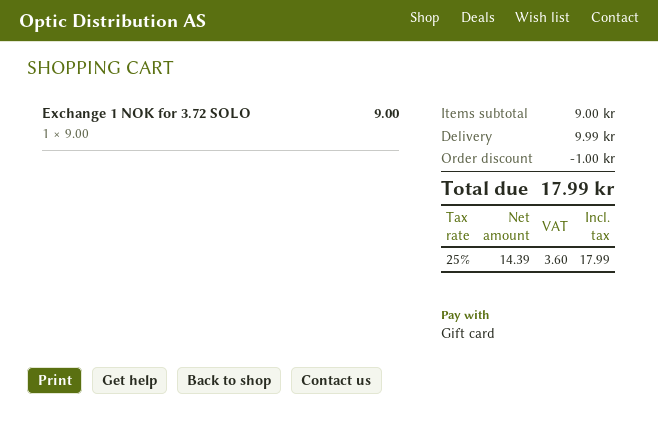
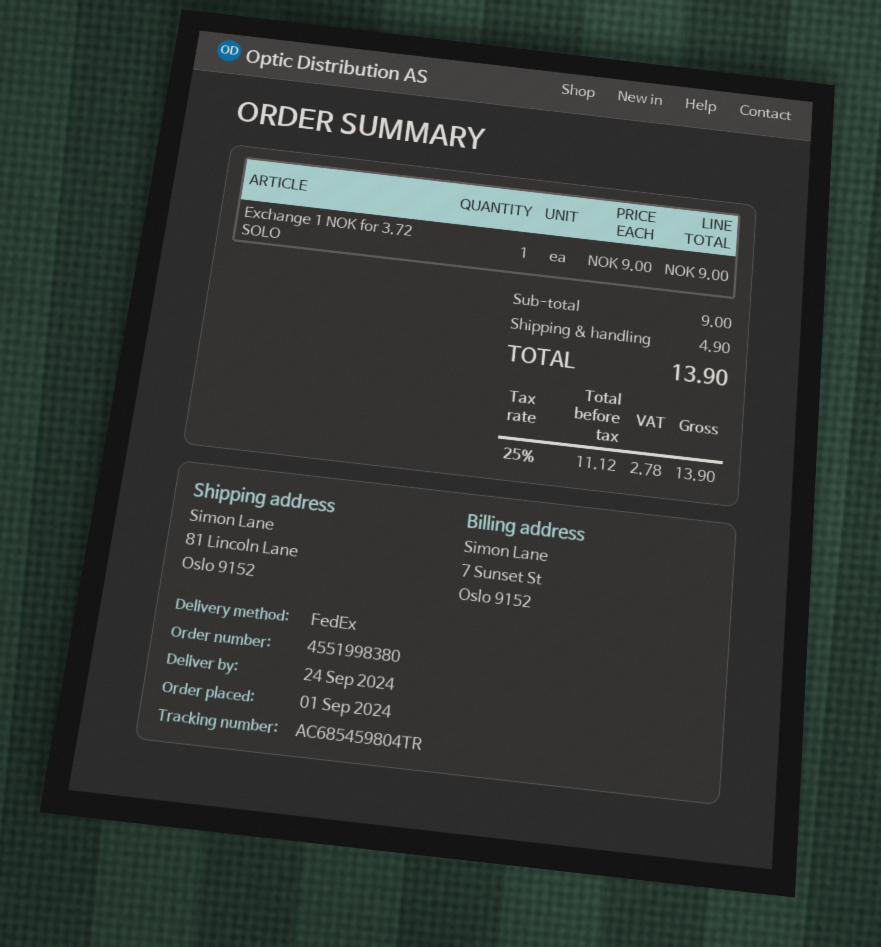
discount: 1.00 -> none
shipping: 9.99 -> 4.90
net: 14.39 -> 11.12
tax: 25% = 3.60 -> 25% = 2.78
total: 17.99 -> 13.90

